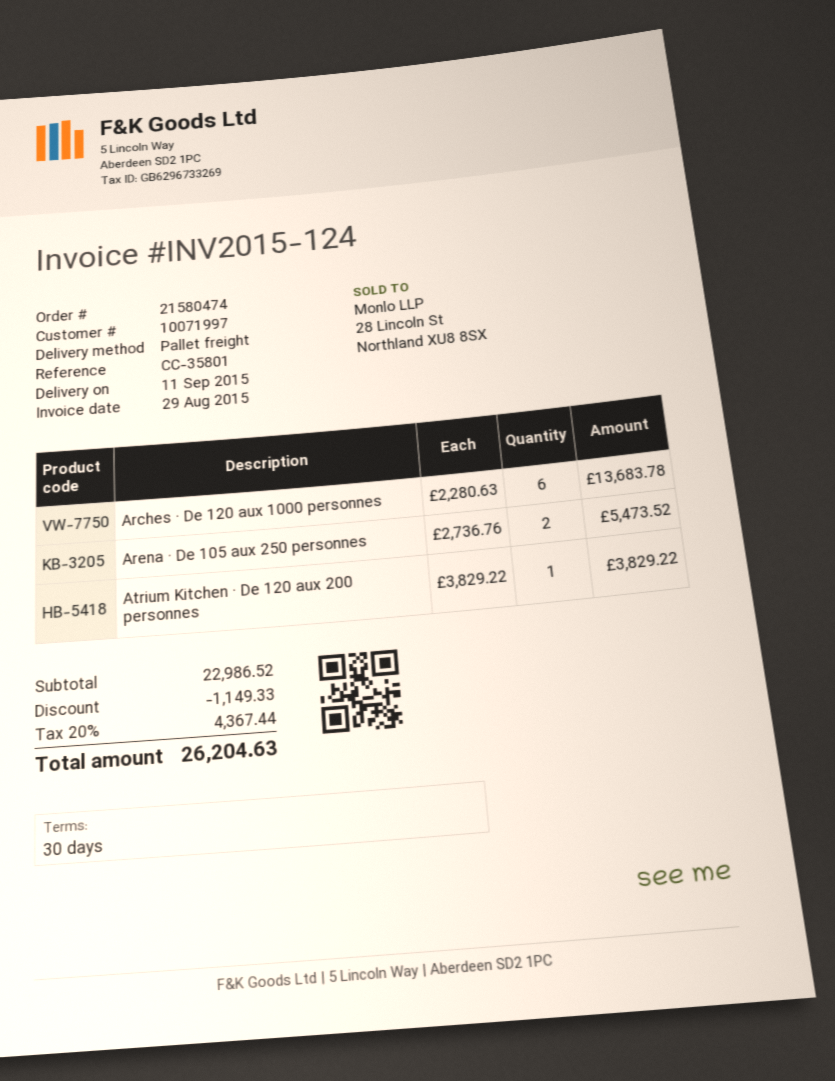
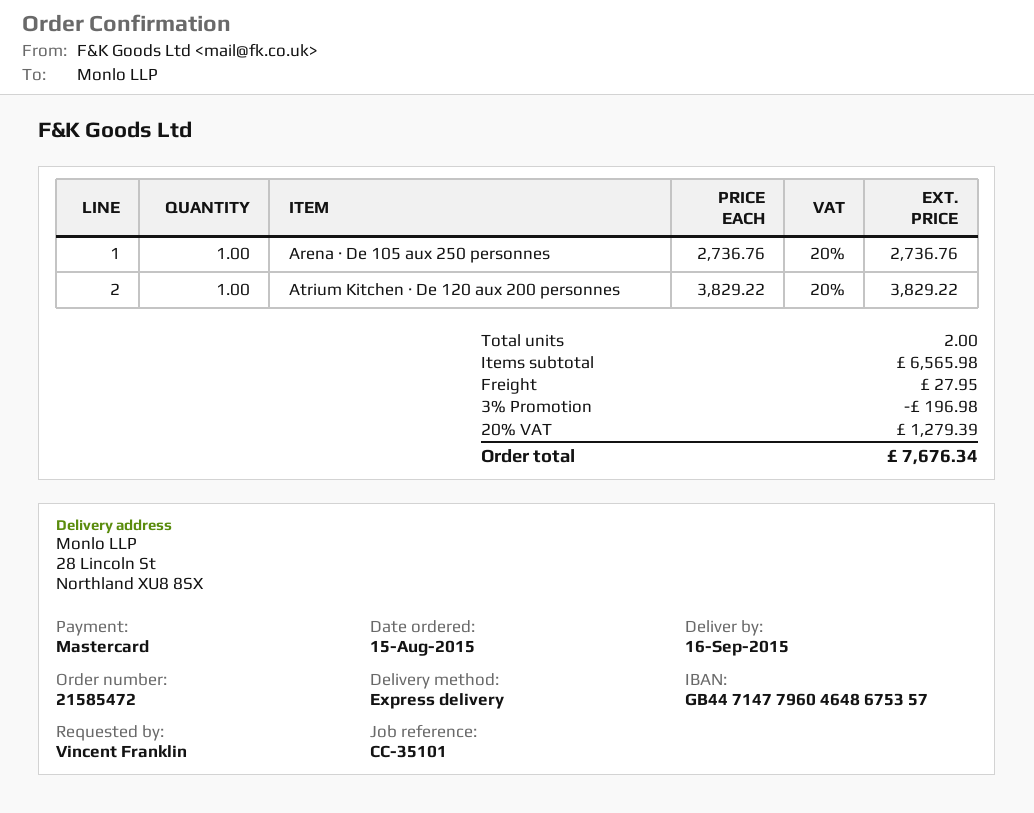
order number: 21580474 -> 21585472
delivery date: 2015-09-11 -> 2015-09-16
reference: CC-35801 -> CC-35101
shipping method: pallet freight -> express
Arches · De 120 aux 1000 personnes: 6 x 2280.63 = 13683.78 -> none
Arena · De 105 aux 250 personnes: 2 x 2736.76 = 5473.52 -> 1 x 2736.76 = 2736.76
subtotal: 22986.52 -> 6565.98
discount: 1149.33 -> 196.98
shipping: none -> 27.95
tax: 20% = 4367.44 -> 20% = 1279.39
total: 26204.63 -> 7676.34

